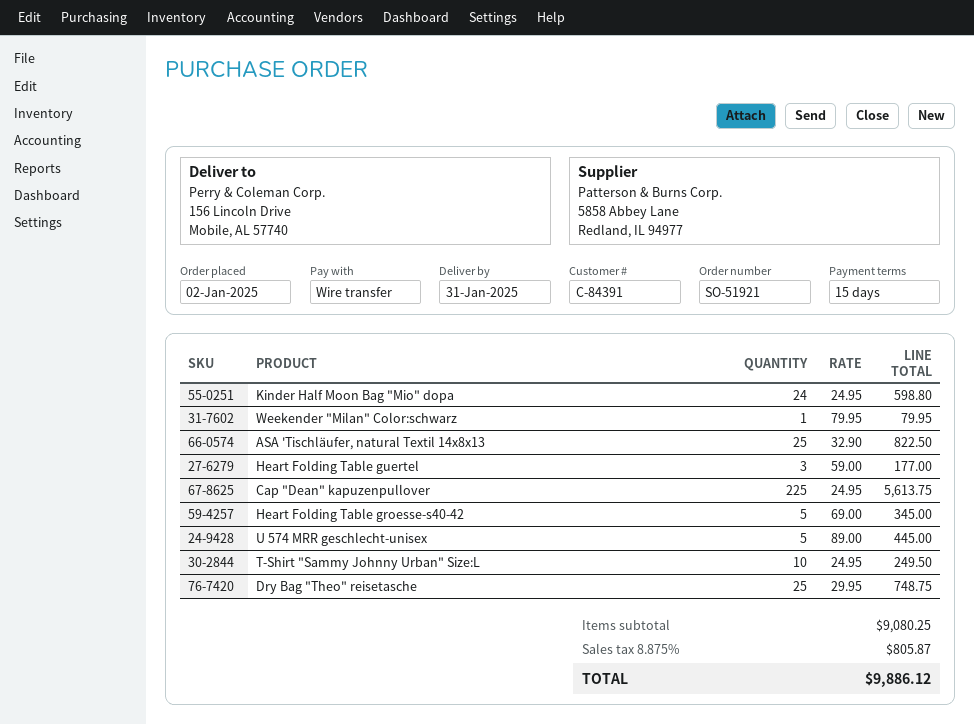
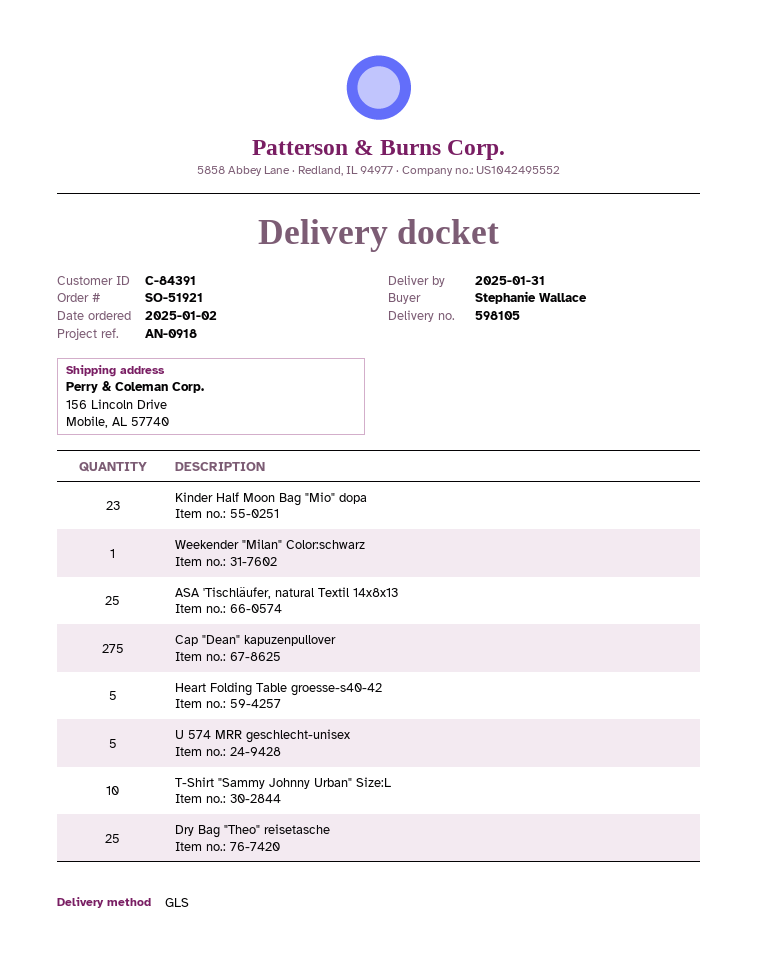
Kinder Half Moon Bag "Mio" dopa: 24 -> 23
Heart Folding Table guertel: 3 -> none
Cap "Dean" kapuzenpullover: 225 -> 275

